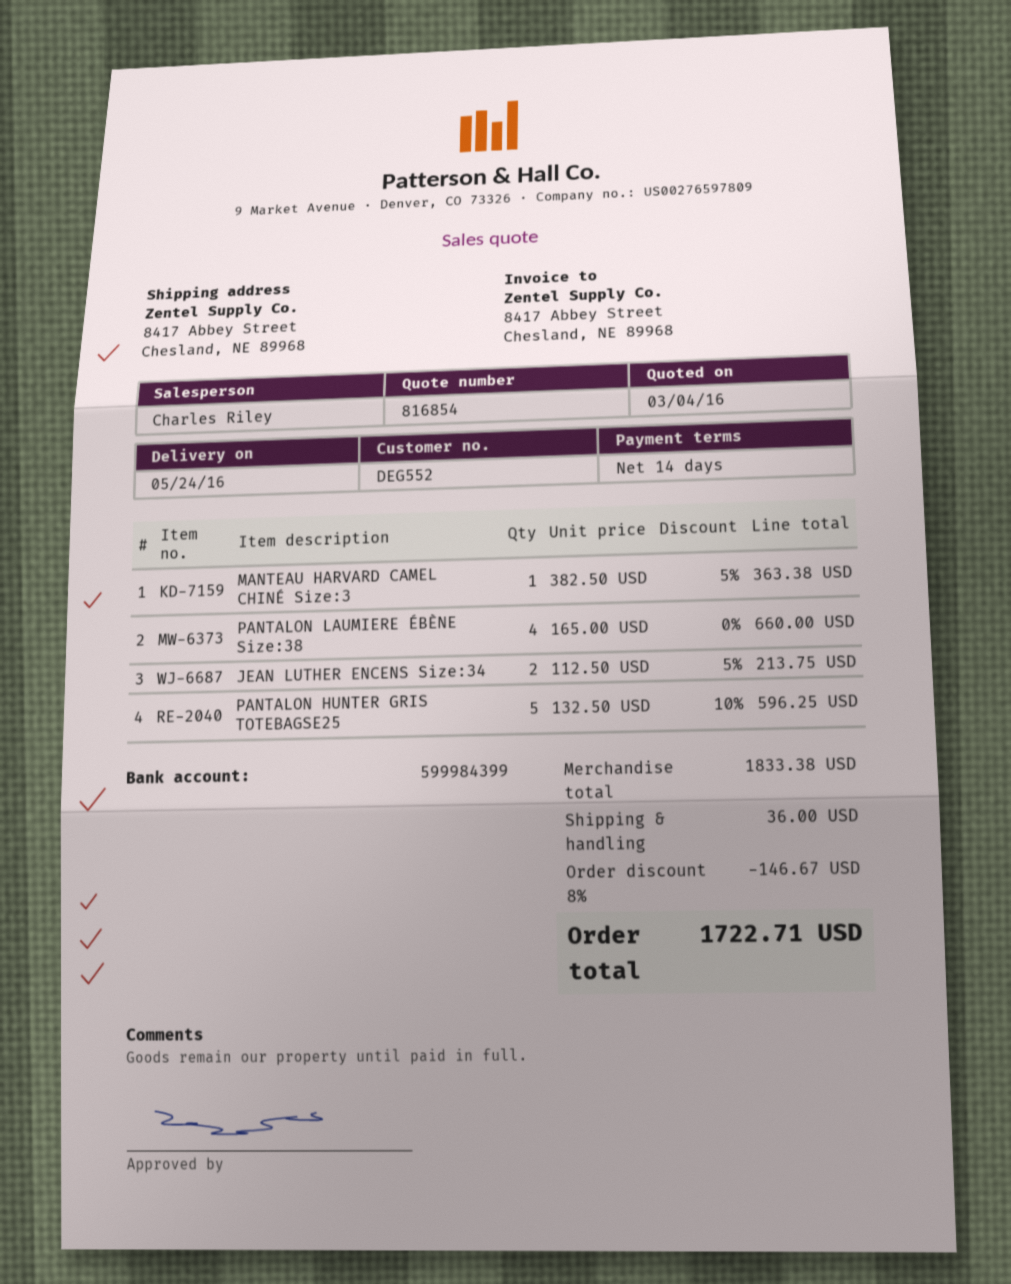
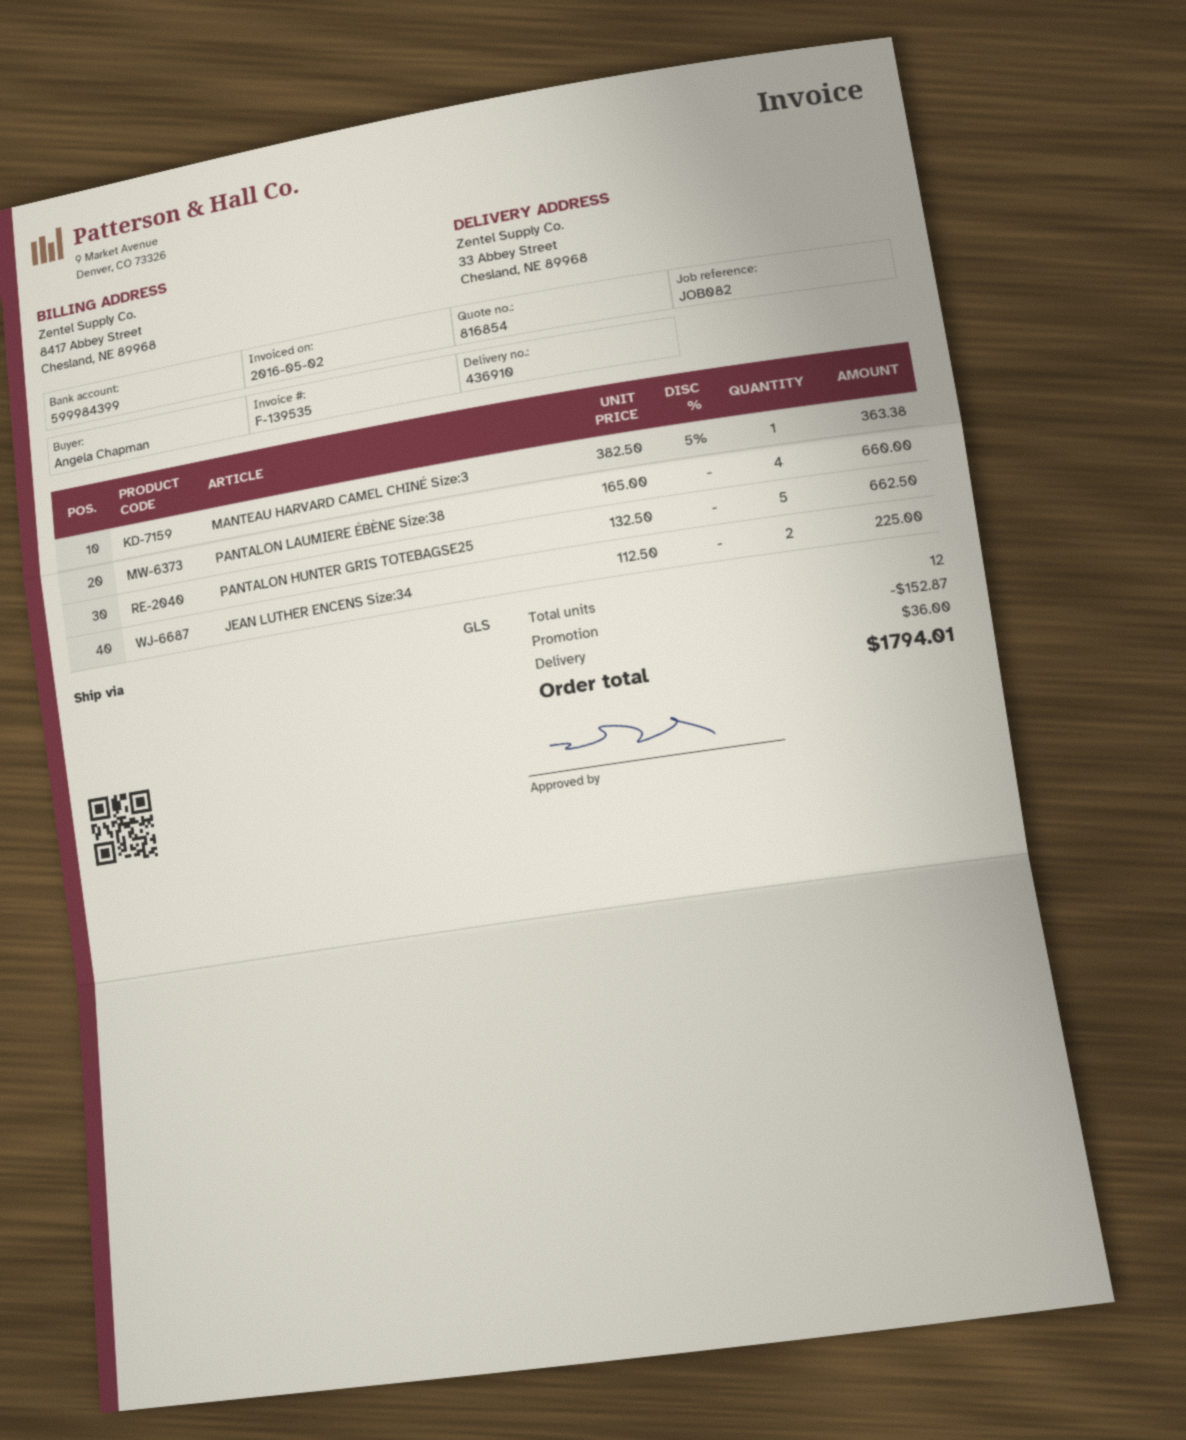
ship to: 8417 Abbey Street, Chesland, NE 89968 -> 33 Abbey Street, Chesland, NE 89968
JEAN LUTHER ENCENS Size:34: 2 x 112.50 - 5% = 213.75 -> 2 x 112.50 = 225.00
PANTALON HUNTER GRIS TOTEBAGSE25: 5 x 132.50 - 10% = 596.25 -> 5 x 132.50 = 662.50
discount: 146.67 -> 152.87
total: 1722.71 -> 1794.01

